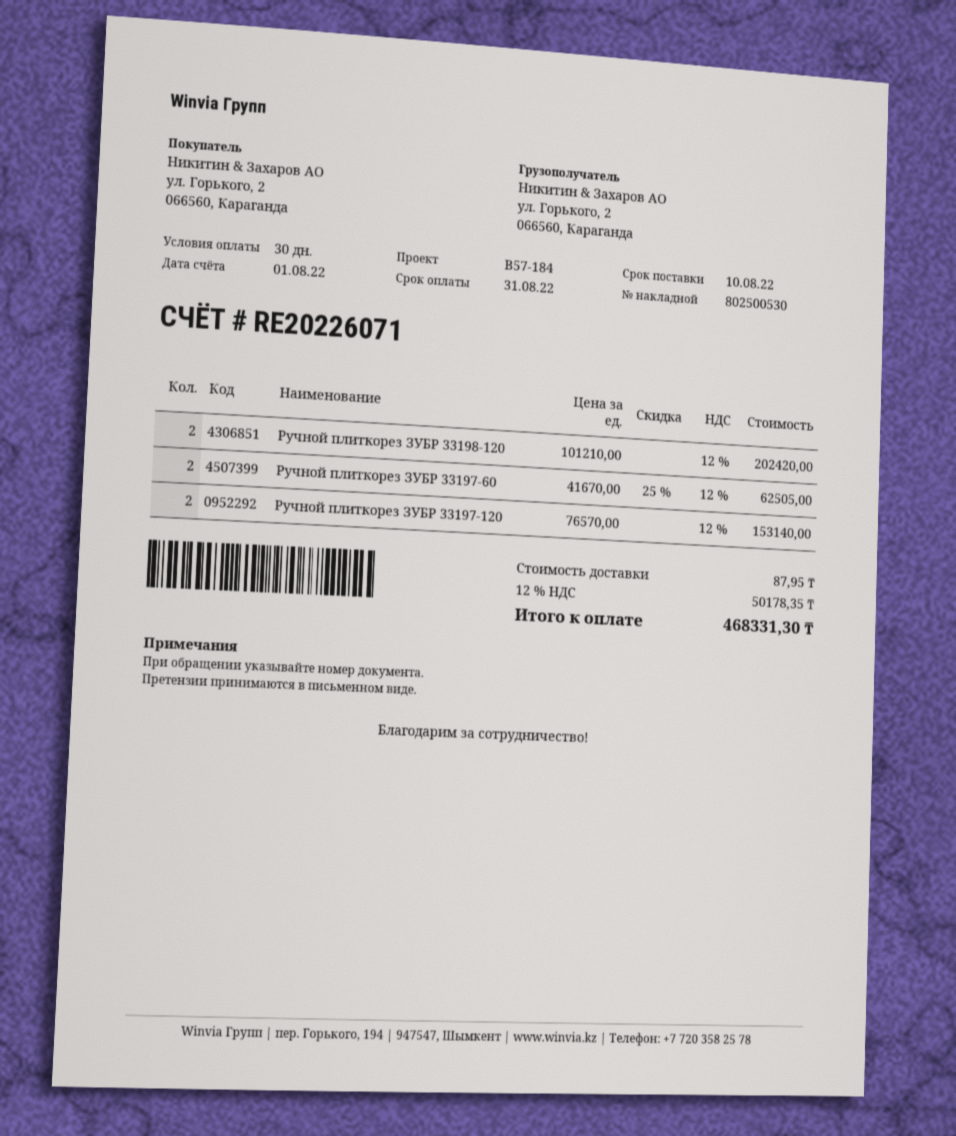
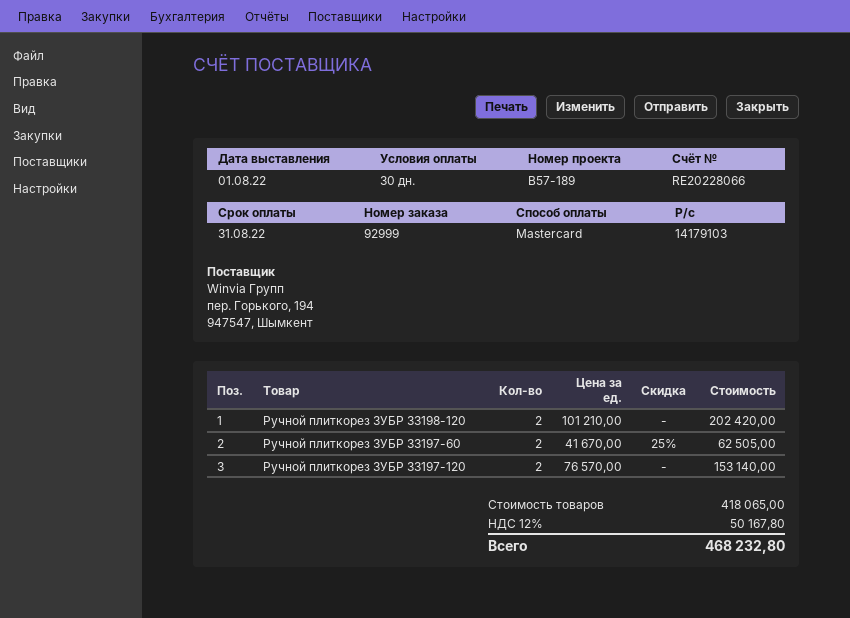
invoice number: RE20226071 -> RE20228066
reference: B57-184 -> B57-189
shipping: 87.95 -> none
tax: 12% = 50178.35 -> 12% = 50167.80
total: 468331.30 -> 468232.80

